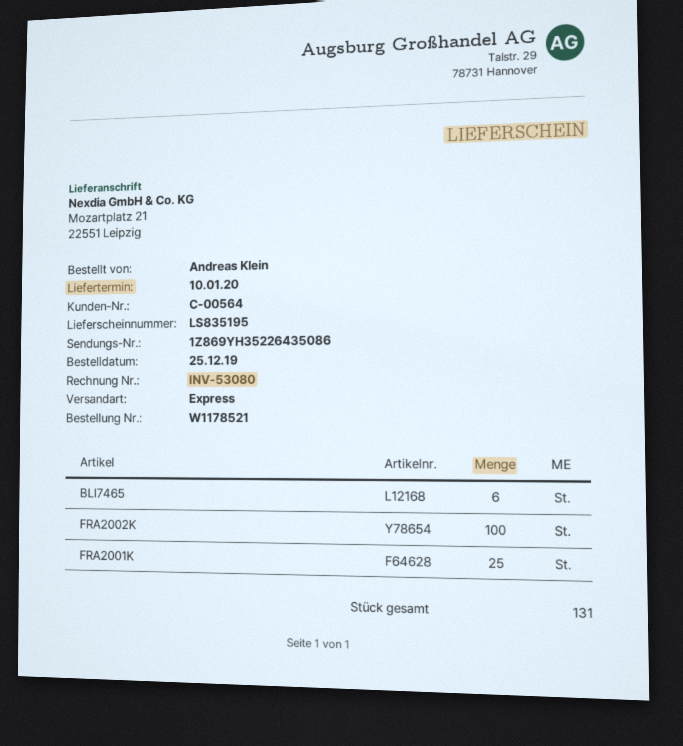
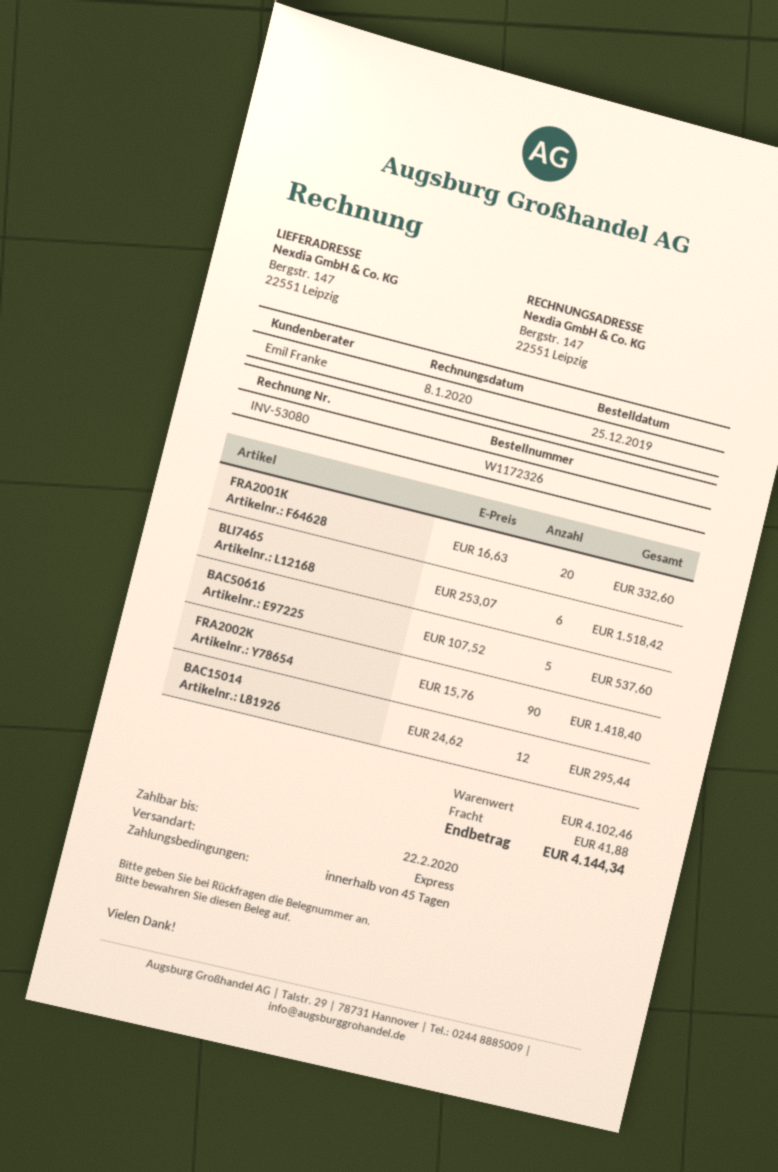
order number: W1178521 -> W1172326
ship to: Mozartplatz 21, 22551 Leipzig -> Bergstr. 147, 22551 Leipzig
FRA2002K: 100 -> 90
FRA2001K: 25 -> 20
BAC50616: none -> 5
BAC15014: none -> 12

